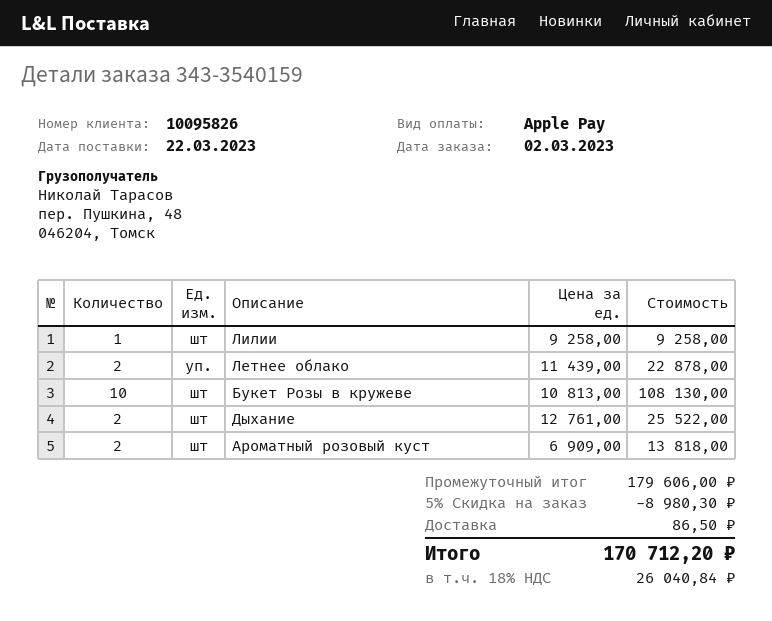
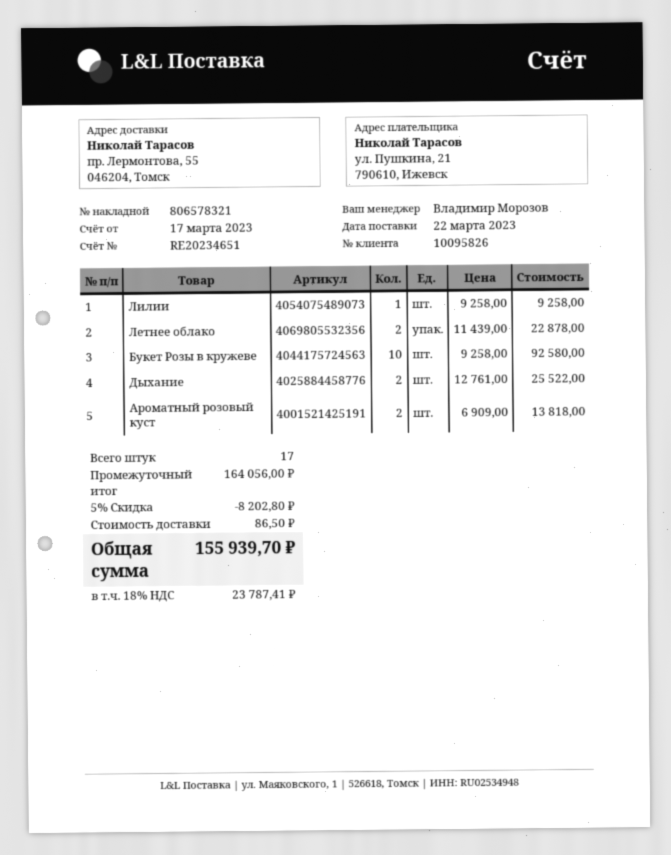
ship to: пер. Пушкина, 48, 046204, Томск -> пр. Лермонтова, 55, 046204, Томск
Букет Розы в кружеве: 10 x 10813.00 = 108130.00 -> 10 x 9258.00 = 92580.00
subtotal: 179606.00 -> 164056.00
discount: 5% = 8980.30 -> 5% = 8202.80
tax: 18% = 26040.84 -> 18% = 23787.41
total: 170712.20 -> 155939.70

